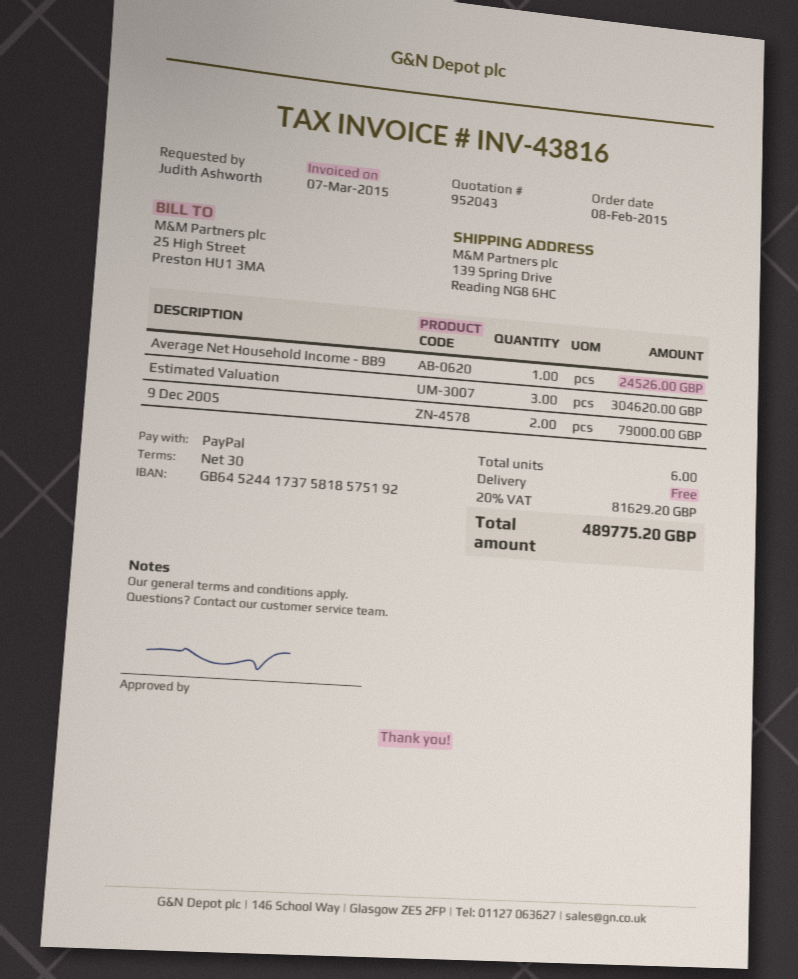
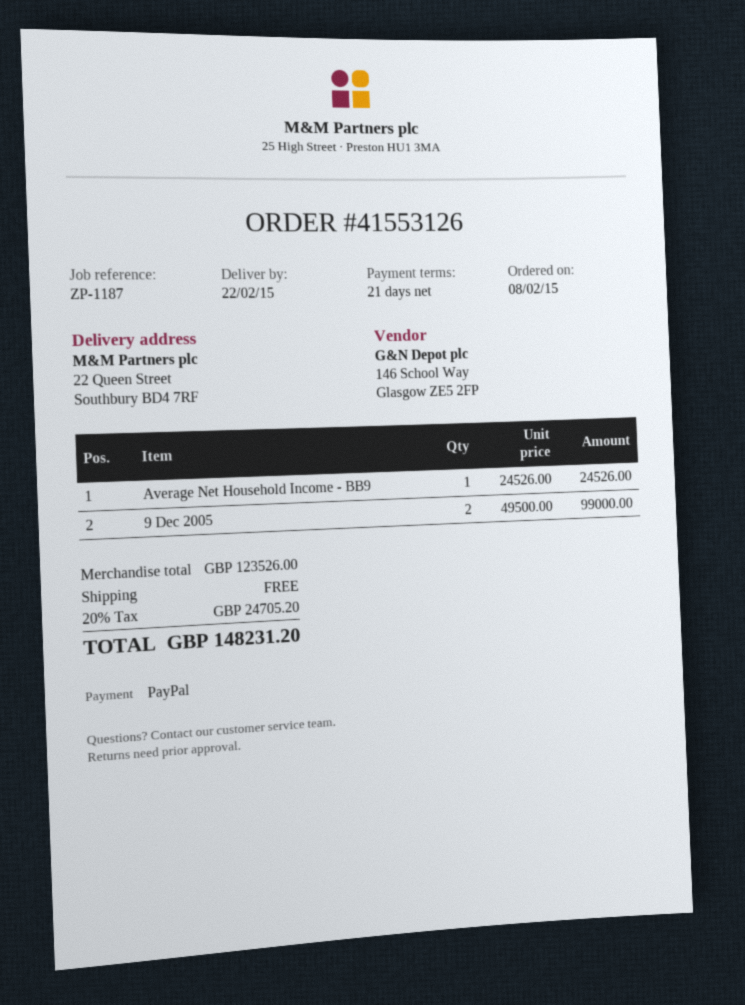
payment terms: 30 days -> 21 days
ship to: 139 Spring Drive, Reading NG8 6HC -> 22 Queen Street, Southbury BD4 7RF
Estimated Valuation: 3 for 304620.00 -> none
9 Dec 2005: 2 for 79000.00 -> 2 for 99000.00
tax: 20% = 81629.20 -> 20% = 24705.20
total: 489775.20 -> 148231.20

